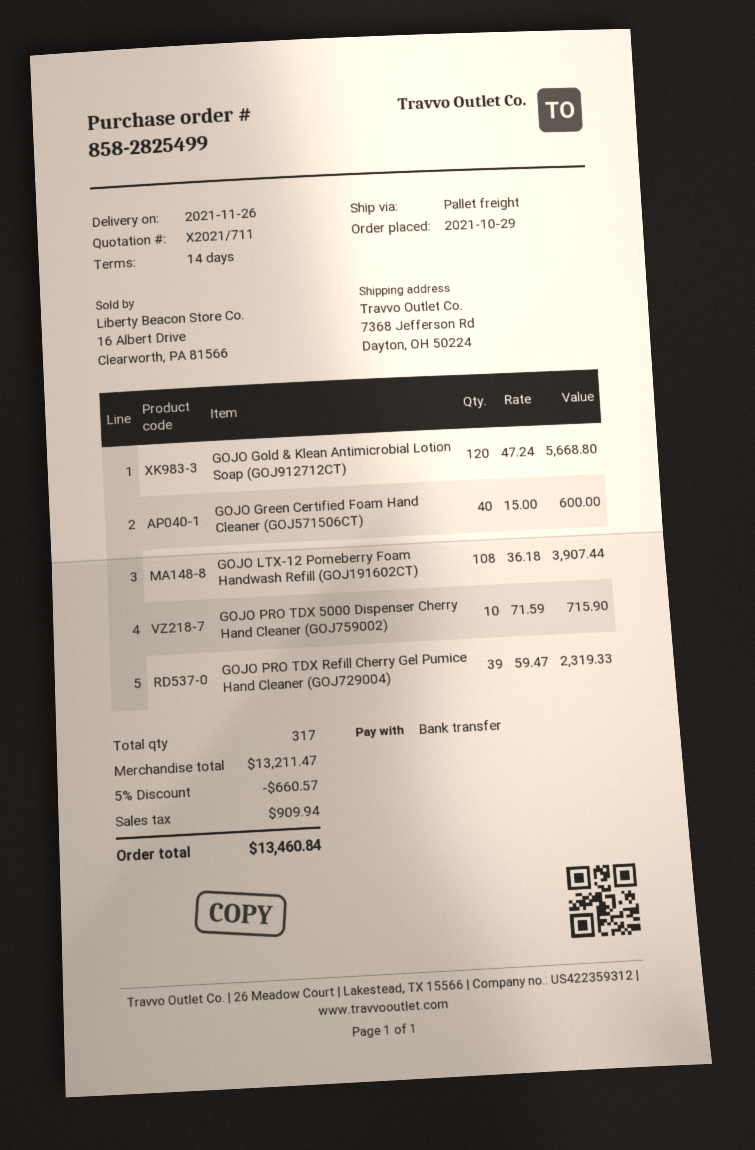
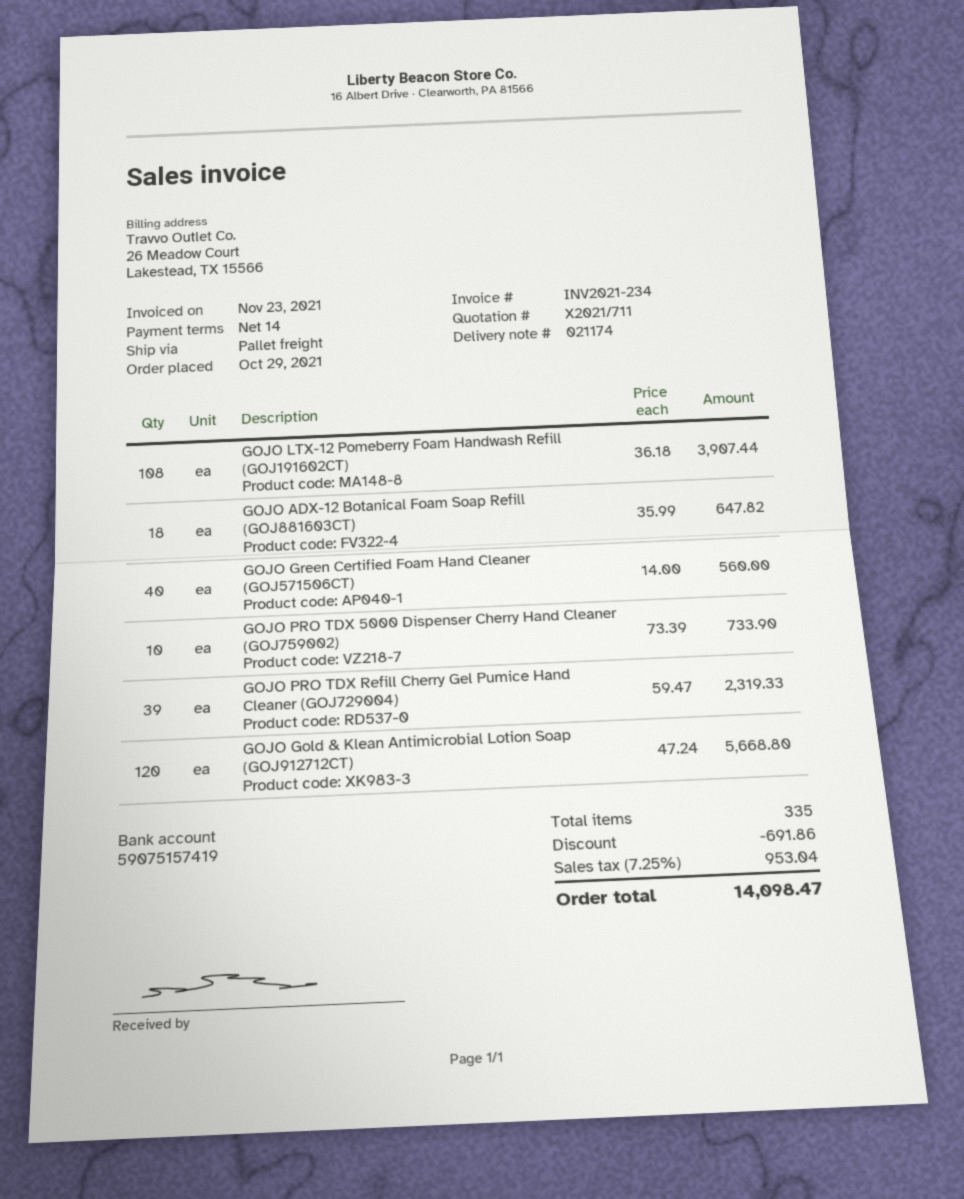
GOJO Green Certified Foam Hand Cleaner (GOJ571506CT): 40 x 15.00 = 600.00 -> 40 x 14.00 = 560.00
GOJO PRO TDX 5000 Dispenser Cherry Hand Cleaner (GOJ759002): 10 x 71.59 = 715.90 -> 10 x 73.39 = 733.90
GOJO ADX-12 Botanical Foam Soap Refill (GOJ881603CT): none -> 18 x 35.99 = 647.82
total quantity: 317 -> 335
discount: 660.57 -> 691.86
tax: 909.94 -> 953.04
total: 13460.84 -> 14098.47

